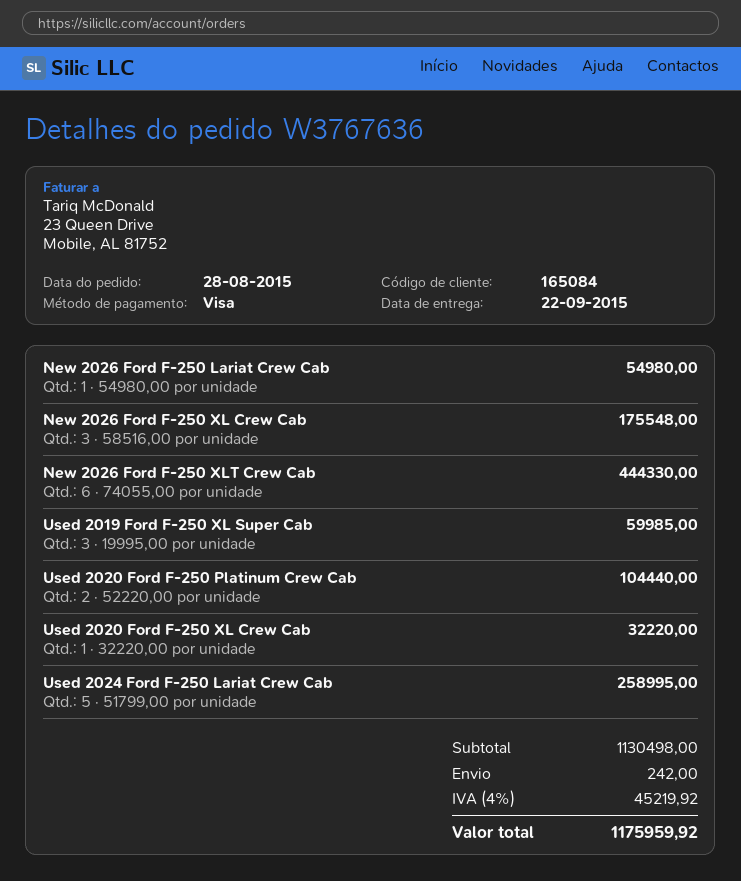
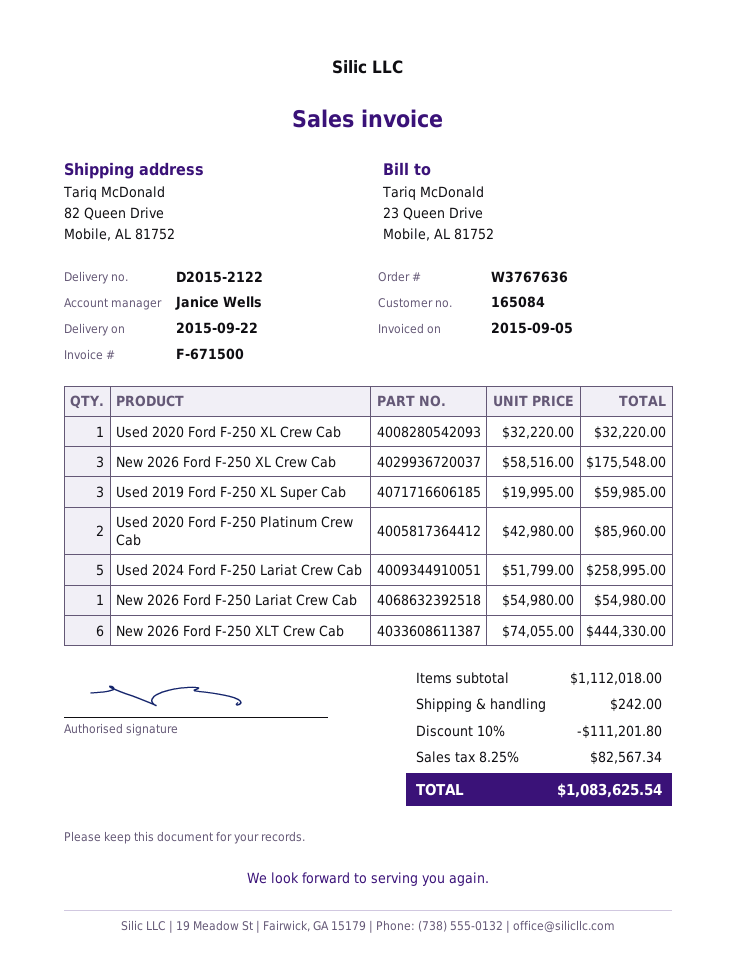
Used 2020 Ford F-250 Platinum Crew Cab: 2 x 52220.00 = 104440.00 -> 2 x 42980.00 = 85960.00
subtotal: 1130498.00 -> 1112018.00
discount: none -> 10% = 111201.80
tax: 4% = 45219.92 -> 8.25% = 82567.34
total: 1175959.92 -> 1083625.54

